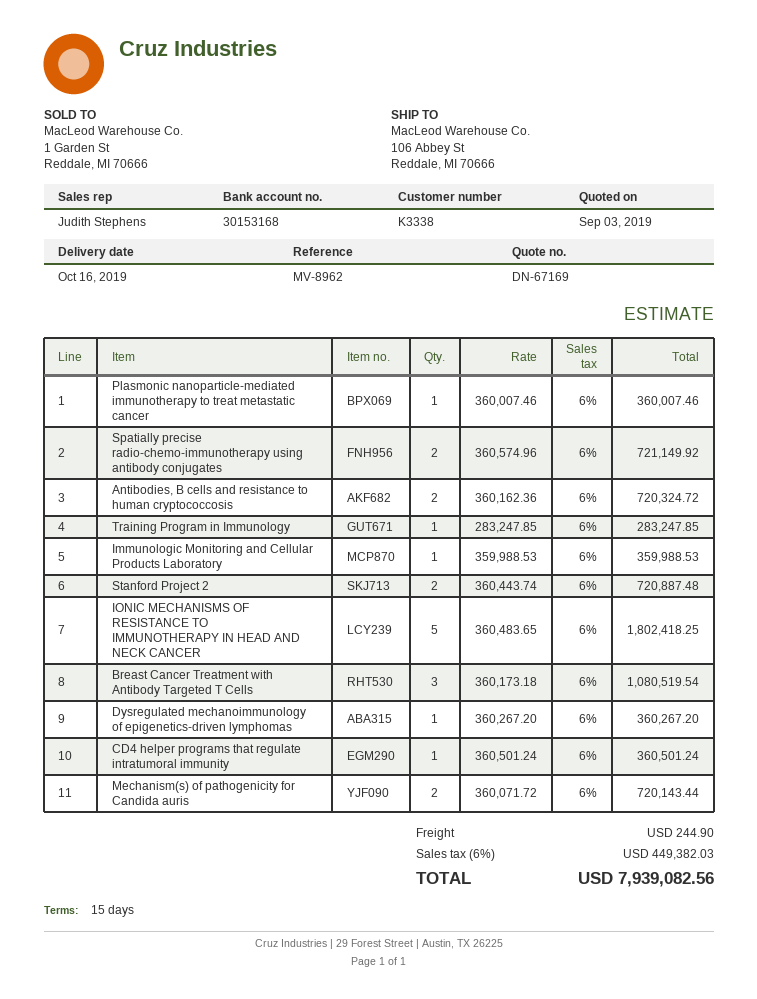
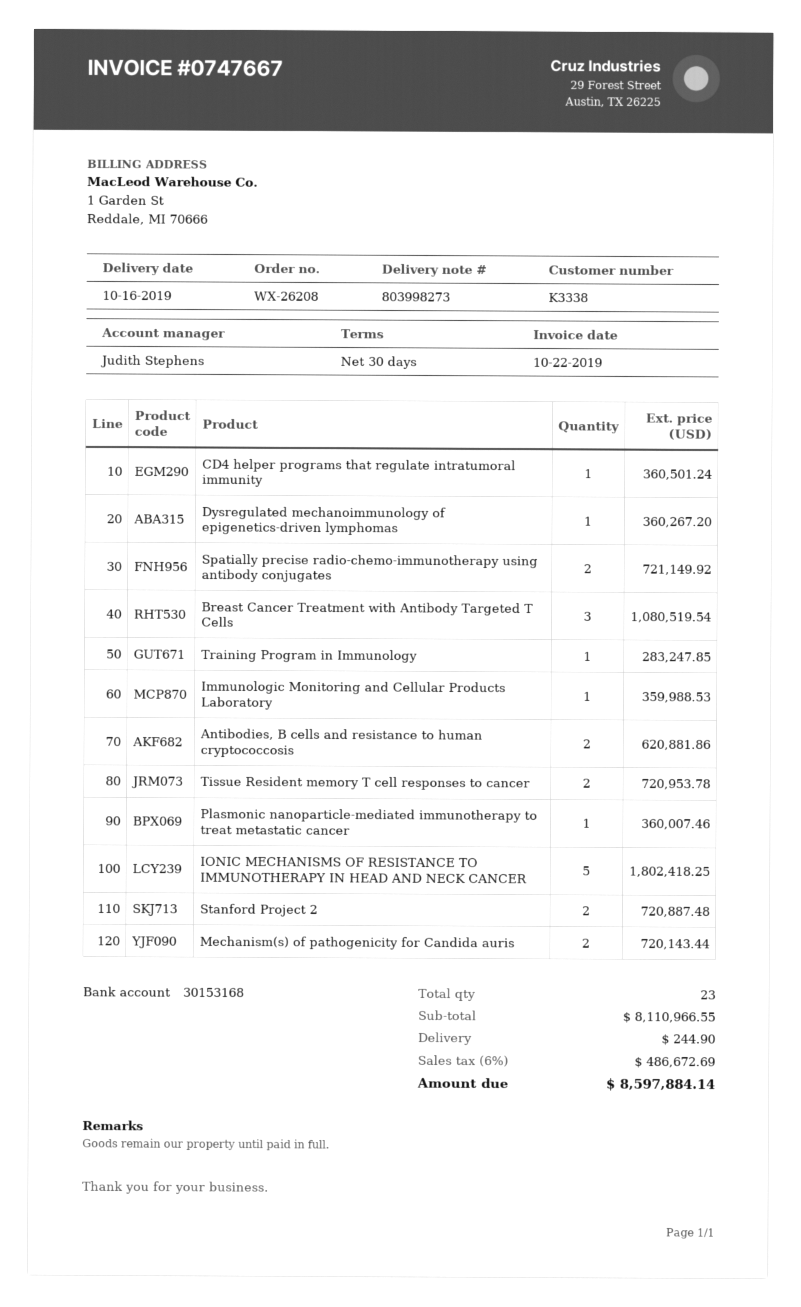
payment terms: 15 days -> 30 days
Antibodies, B cells and resistance to human cryptococcosis: 2 for 720324.72 -> 2 for 620881.86
Tissue Resident memory T cell responses to cancer: none -> 2 for 720953.78
tax: 6% = 449382.03 -> 6% = 486672.69
total: 7939082.56 -> 8597884.14

